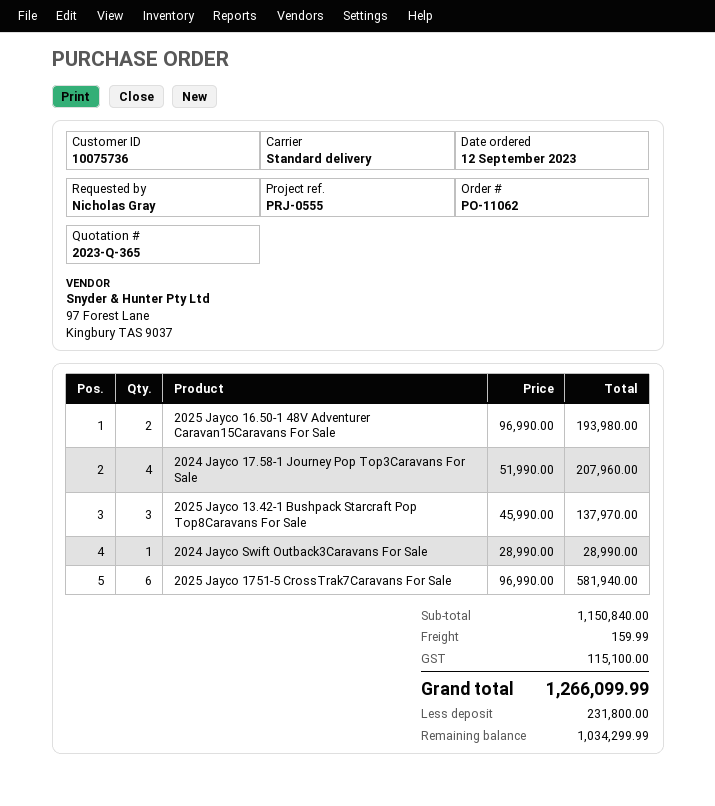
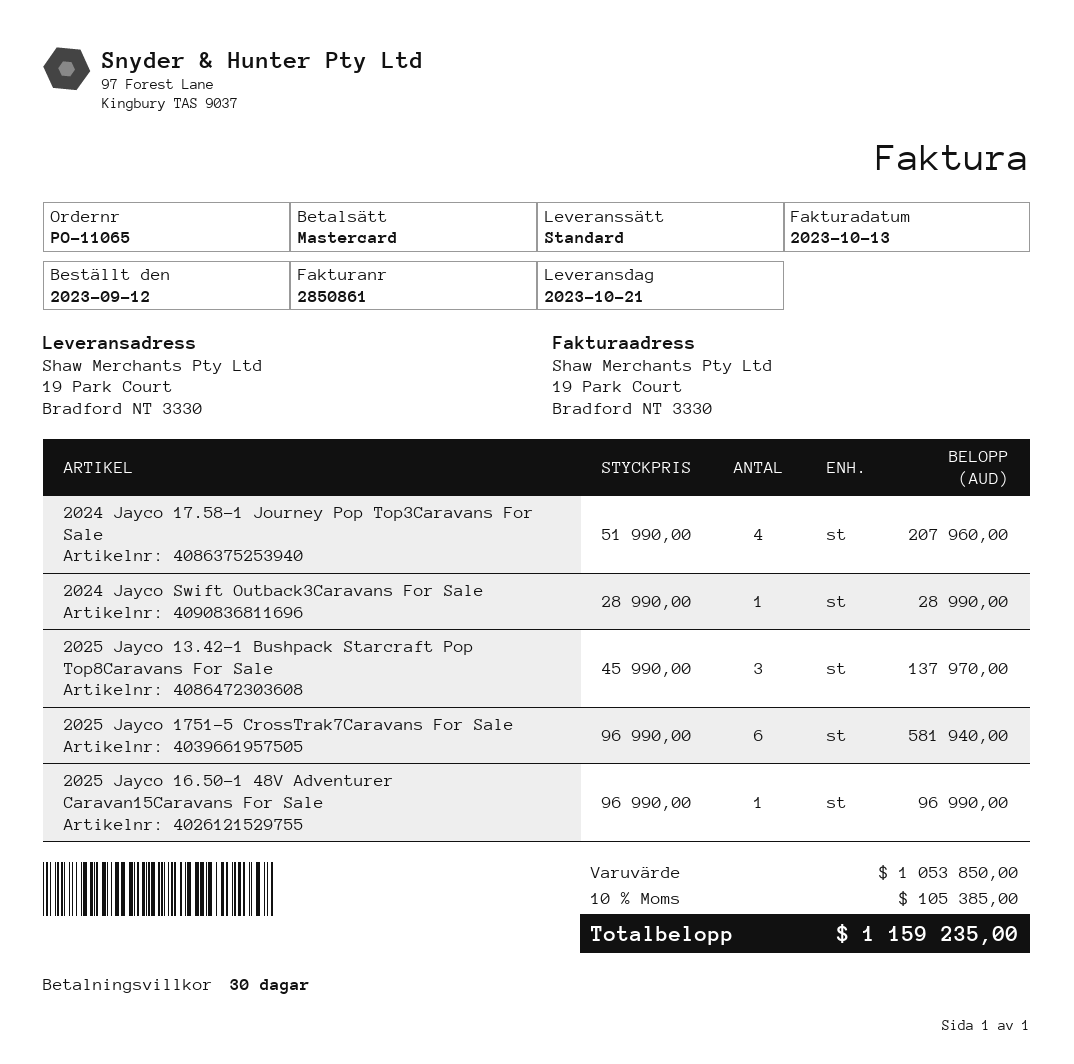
order number: PO-11062 -> PO-11065
2025 Jayco 16.50-1 48V Adventurer Caravan15Caravans For Sale: 2 x 96990.00 = 193980.00 -> 1 x 96990.00 = 96990.00
subtotal: 1150840.00 -> 1053850.00
shipping: 159.99 -> none
tax: 115100.00 -> 105385.00
total: 1266099.99 -> 1159235.00

